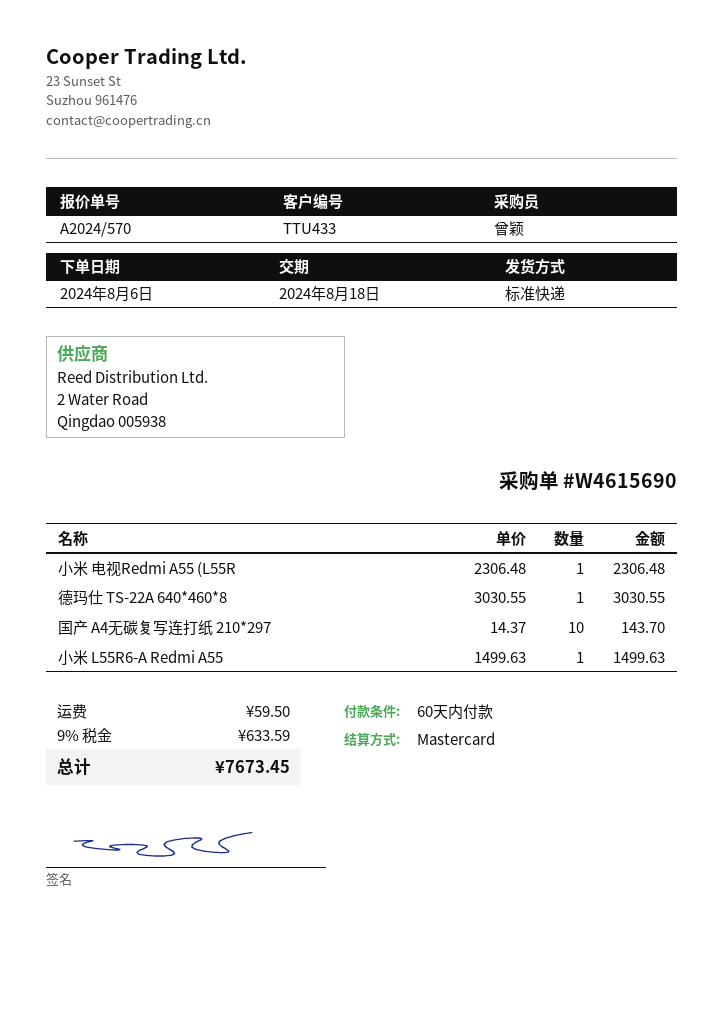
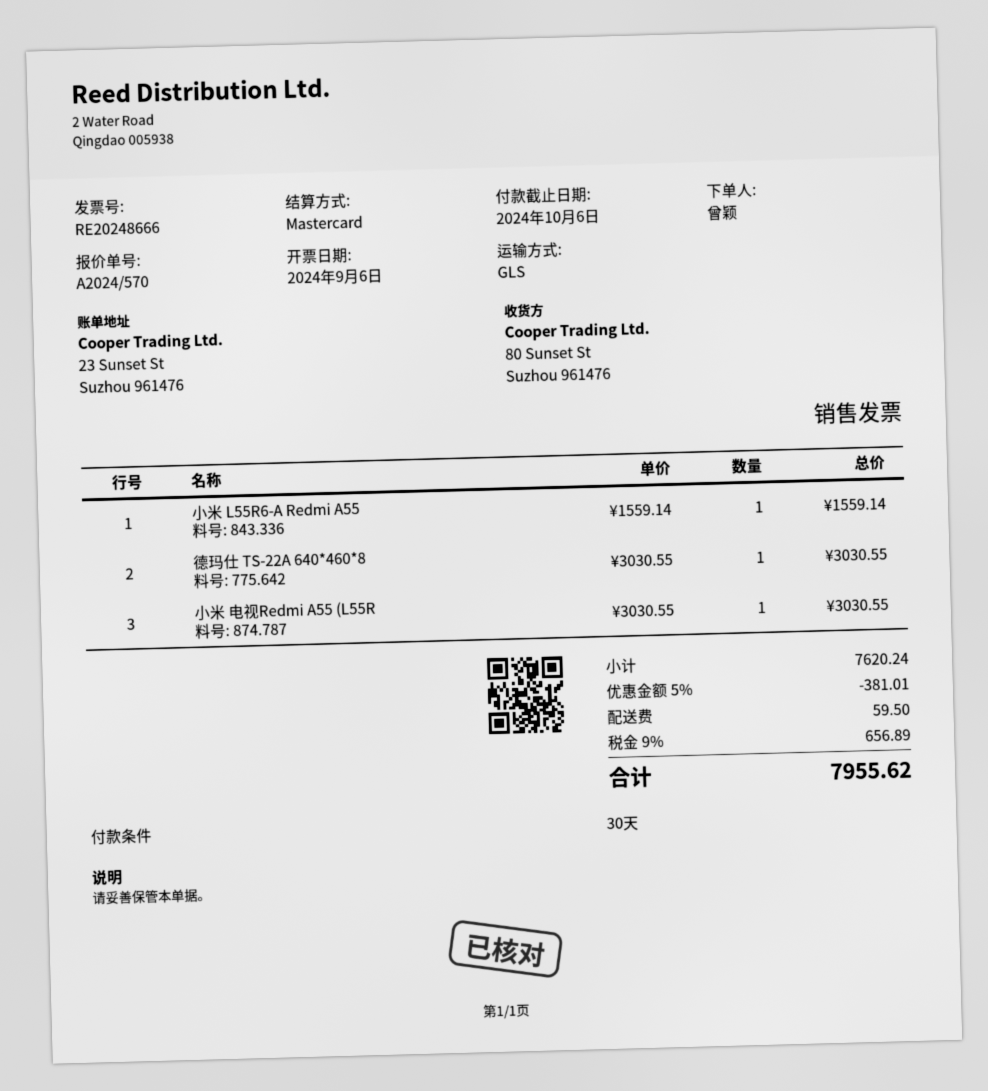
payment terms: 60 days -> 30 days
shipping method: standard -> GLS
小米 电视Redmi A55 (L55R: 1 x 2306.48 = 2306.48 -> 1 x 3030.55 = 3030.55
国产 A4无碳复写连打纸 210*297: 10 x 14.37 = 143.70 -> none
小米 L55R6-A Redmi A55: 1 x 1499.63 = 1499.63 -> 1 x 1559.14 = 1559.14
discount: none -> 5% = 381.01
tax: 9% = 633.59 -> 9% = 656.89
total: 7673.45 -> 7955.62

